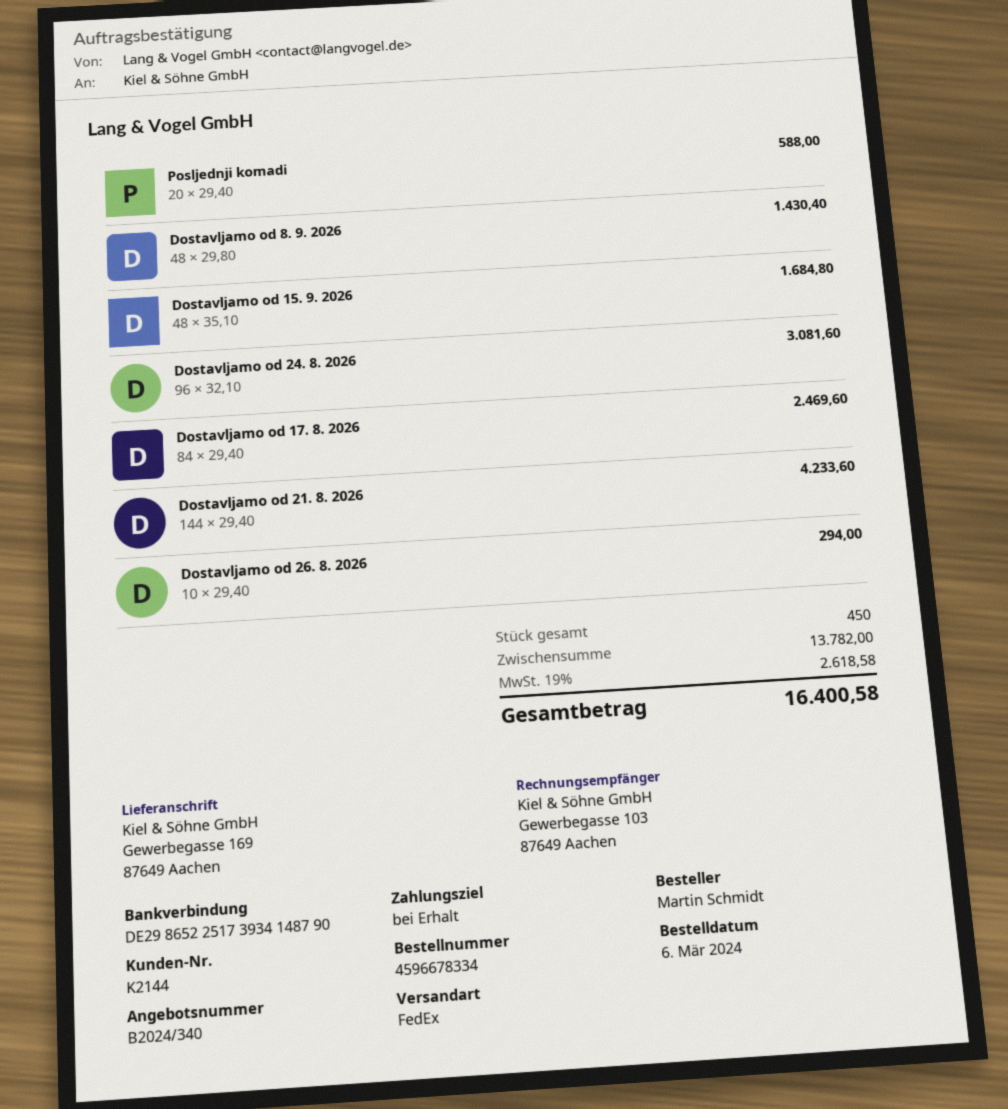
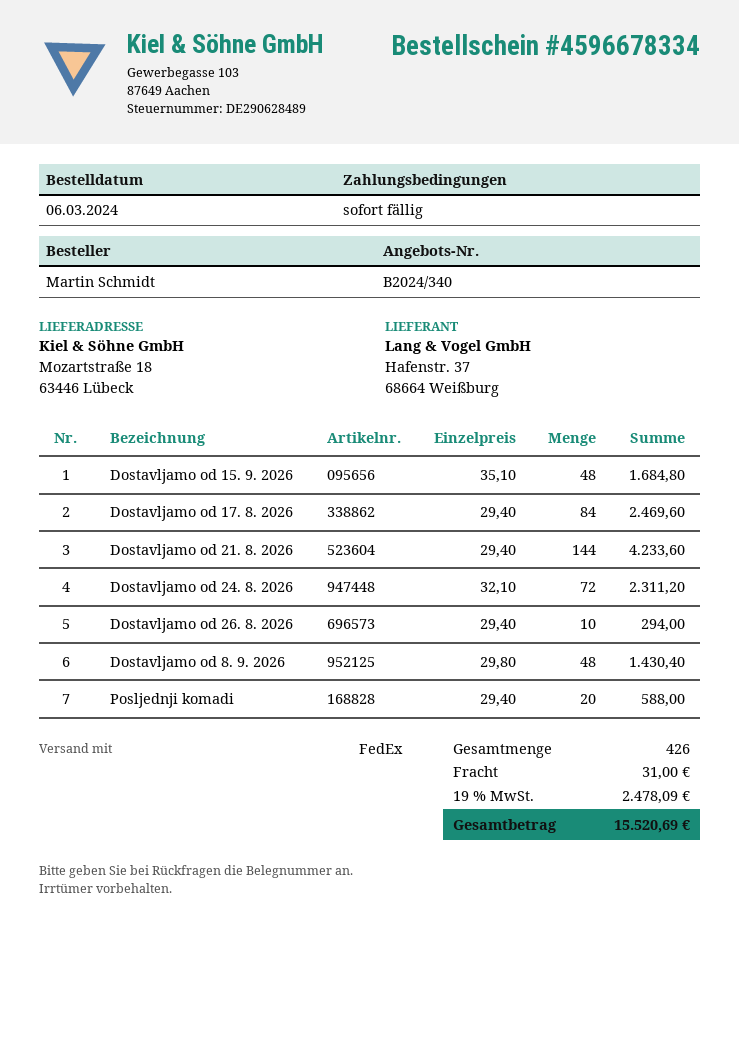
ship to: Gewerbegasse 169, 87649 Aachen -> Mozartstraße 18, 63446 Lübeck
Dostavljamo od 24. 8. 2026: 96 x 32.10 = 3081.60 -> 72 x 32.10 = 2311.20
total quantity: 450 -> 426
shipping: none -> 31.00
tax: 19% = 2618.58 -> 19% = 2478.09
total: 16400.58 -> 15520.69

